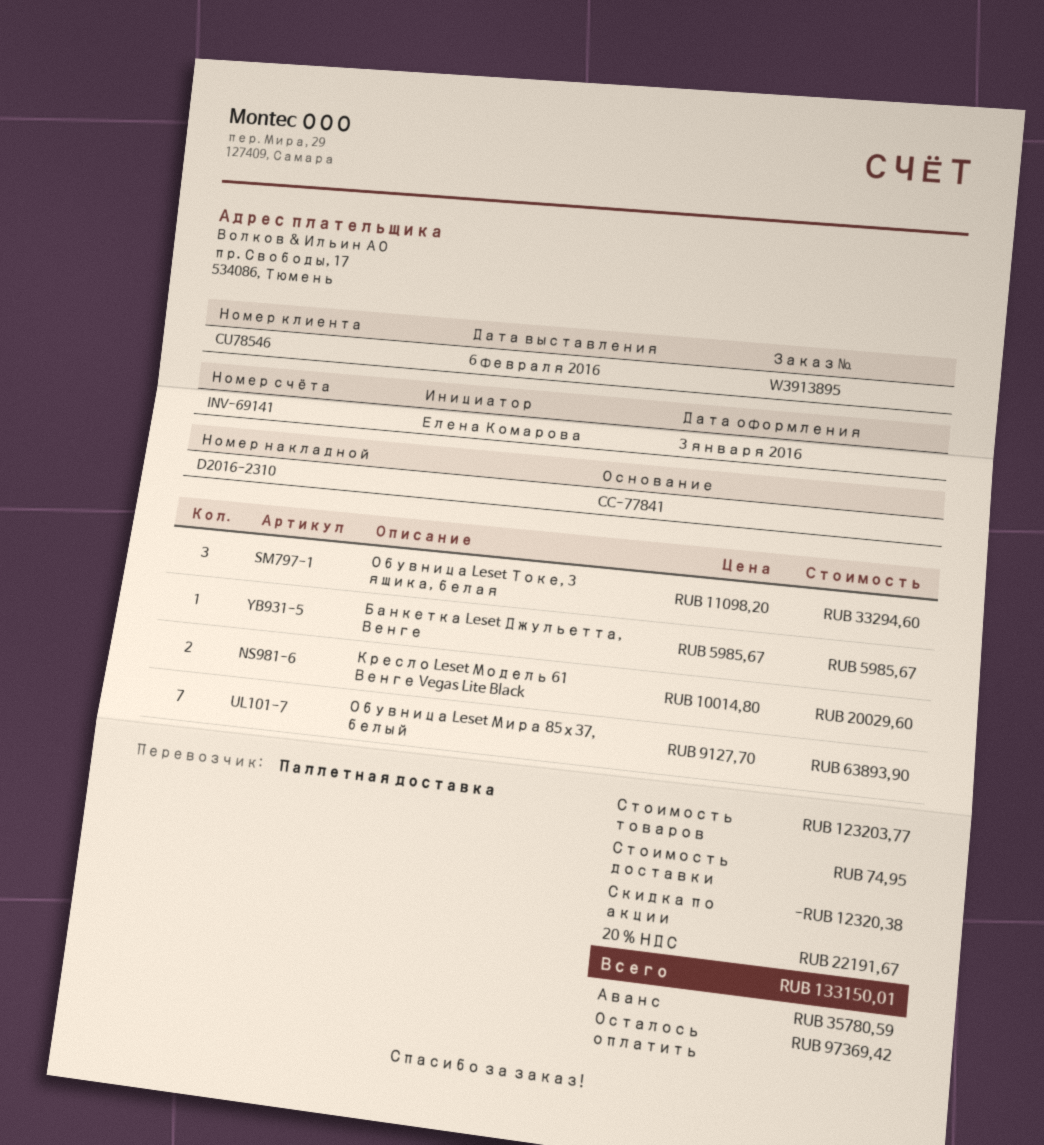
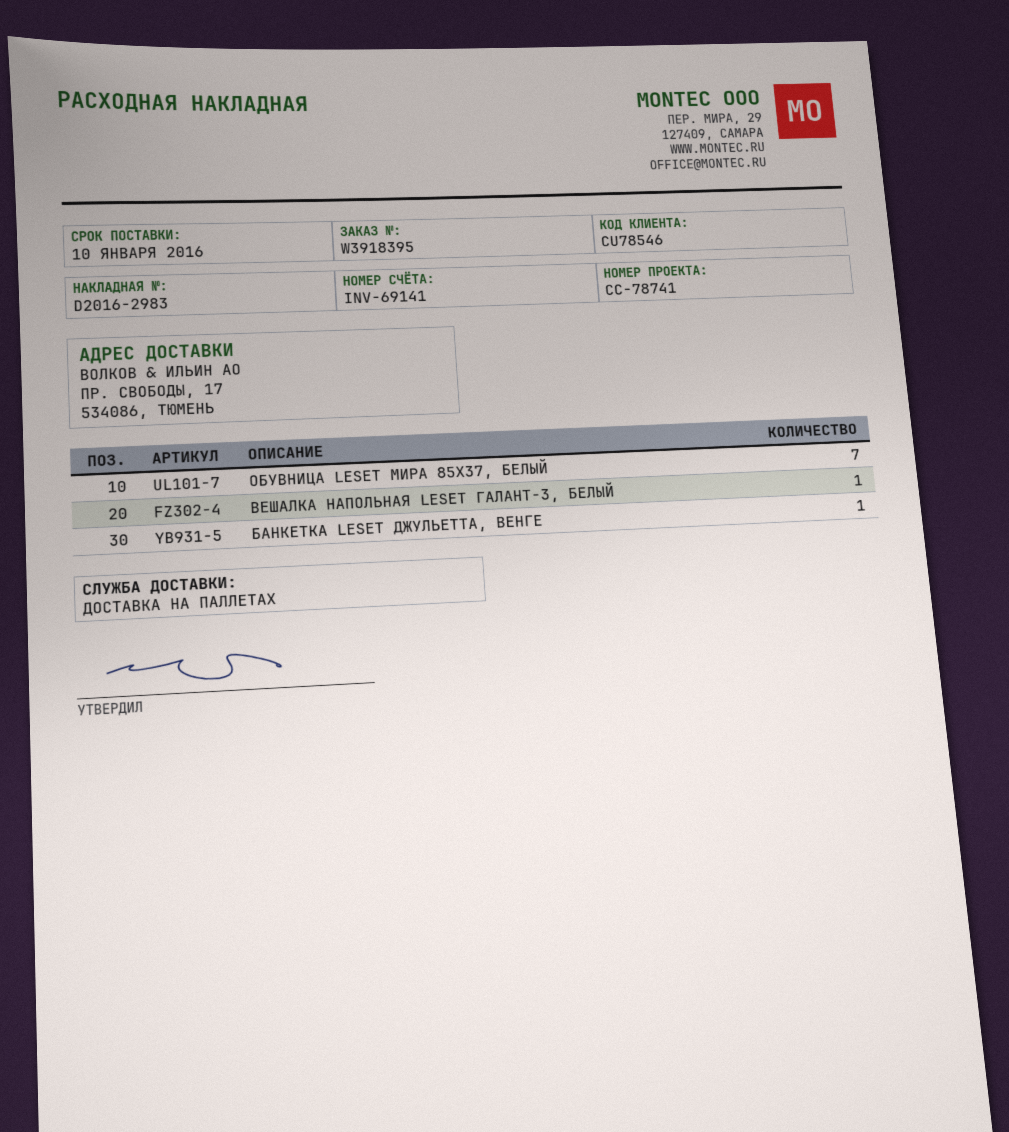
order number: W3913895 -> W3918395
delivery note number: D2016-2310 -> D2016-2983
reference: CC-77841 -> CC-78741
Обувница Leset Токе, 3 ящика, белая: 3 -> none
Кресло Leset Модель 61 Венге Vegas Lite Black: 2 -> none
ВЕШАЛКА НАПОЛЬНАЯ LESET ГАЛАНТ-3, БЕЛЫЙ: none -> 1

